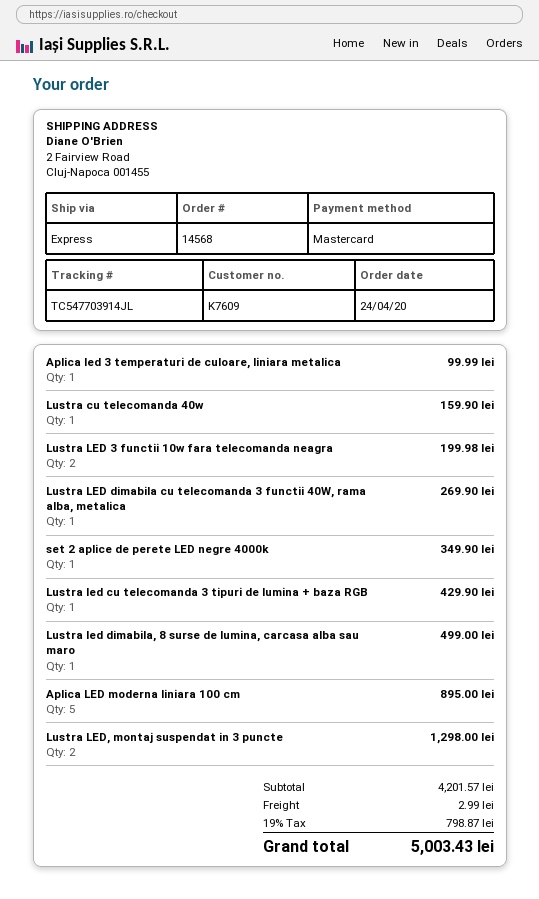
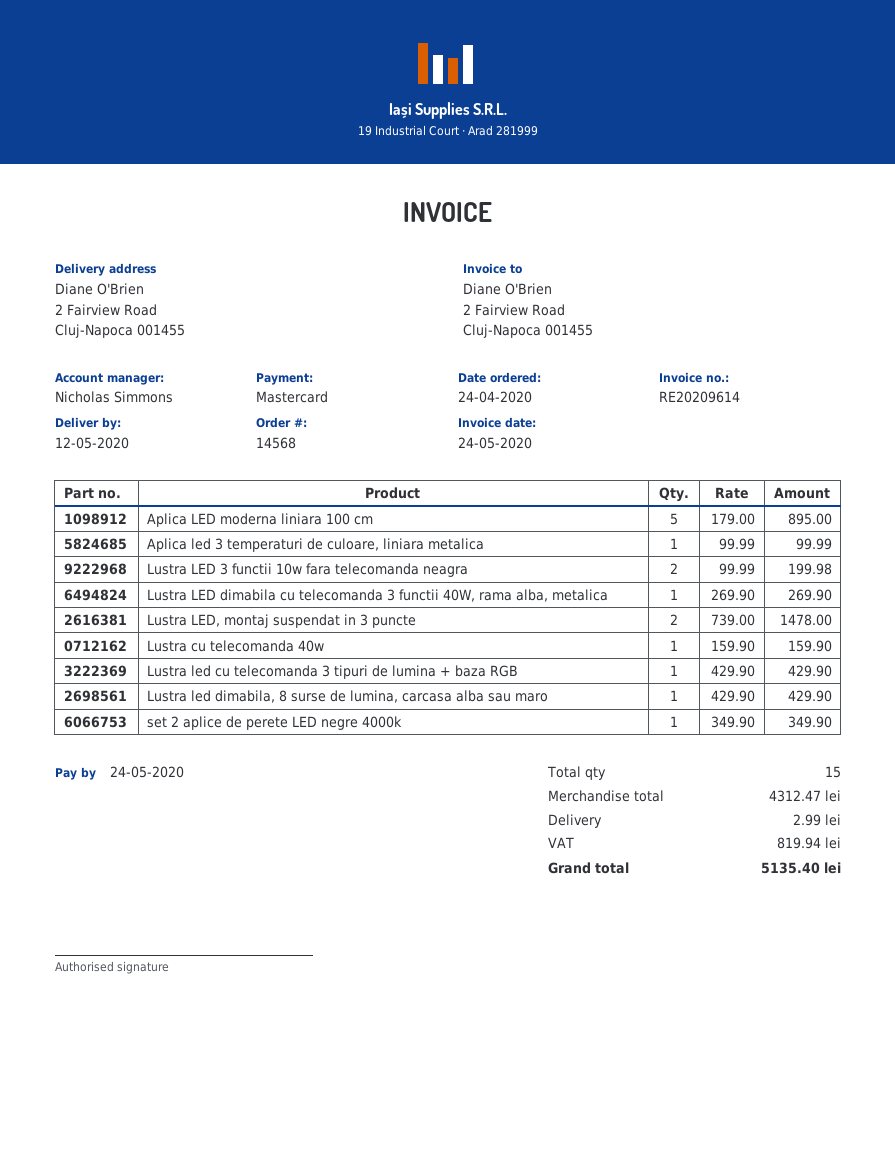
Lustra led dimabila, 8 surse de lumina, carcasa alba sau maro: 1 for 499.00 -> 1 for 429.90
Lustra LED, montaj suspendat in 3 puncte: 2 for 1298.00 -> 2 for 1478.00
subtotal: 4201.57 -> 4312.47
tax: 798.87 -> 819.94
total: 5003.43 -> 5135.40

